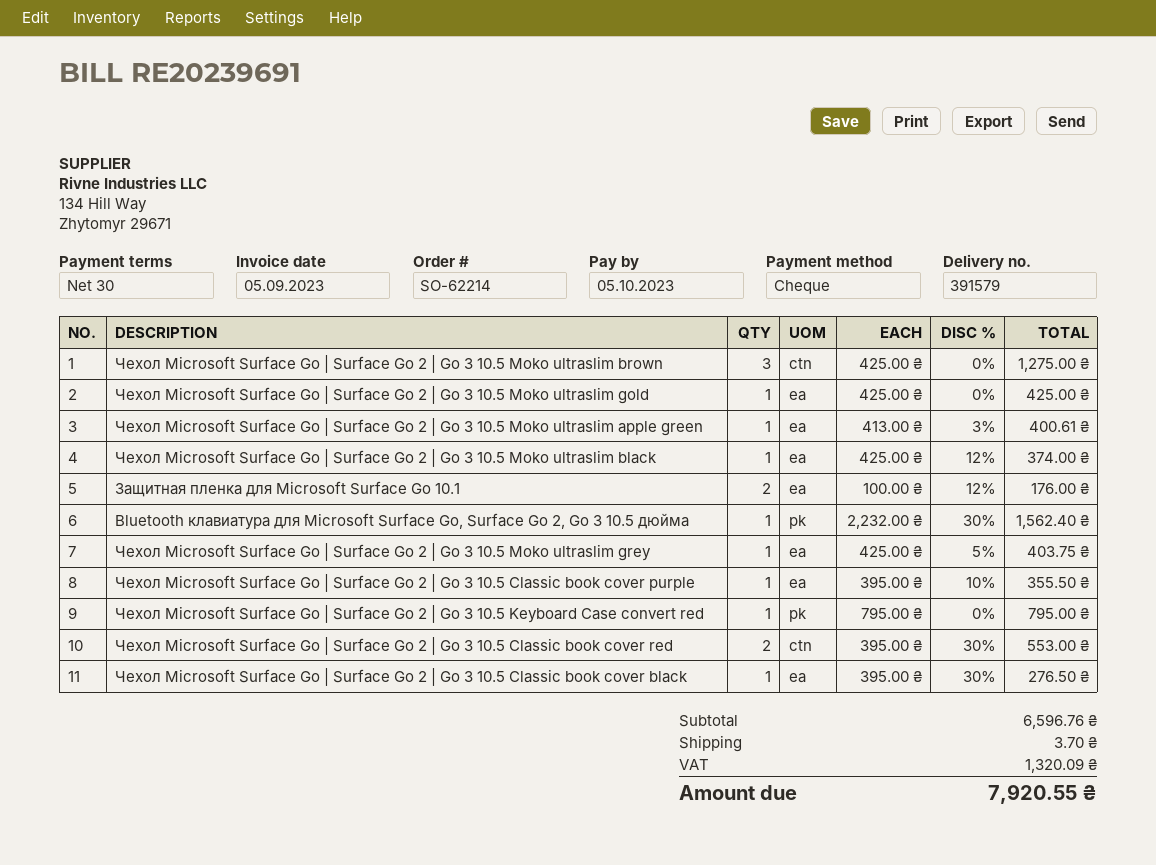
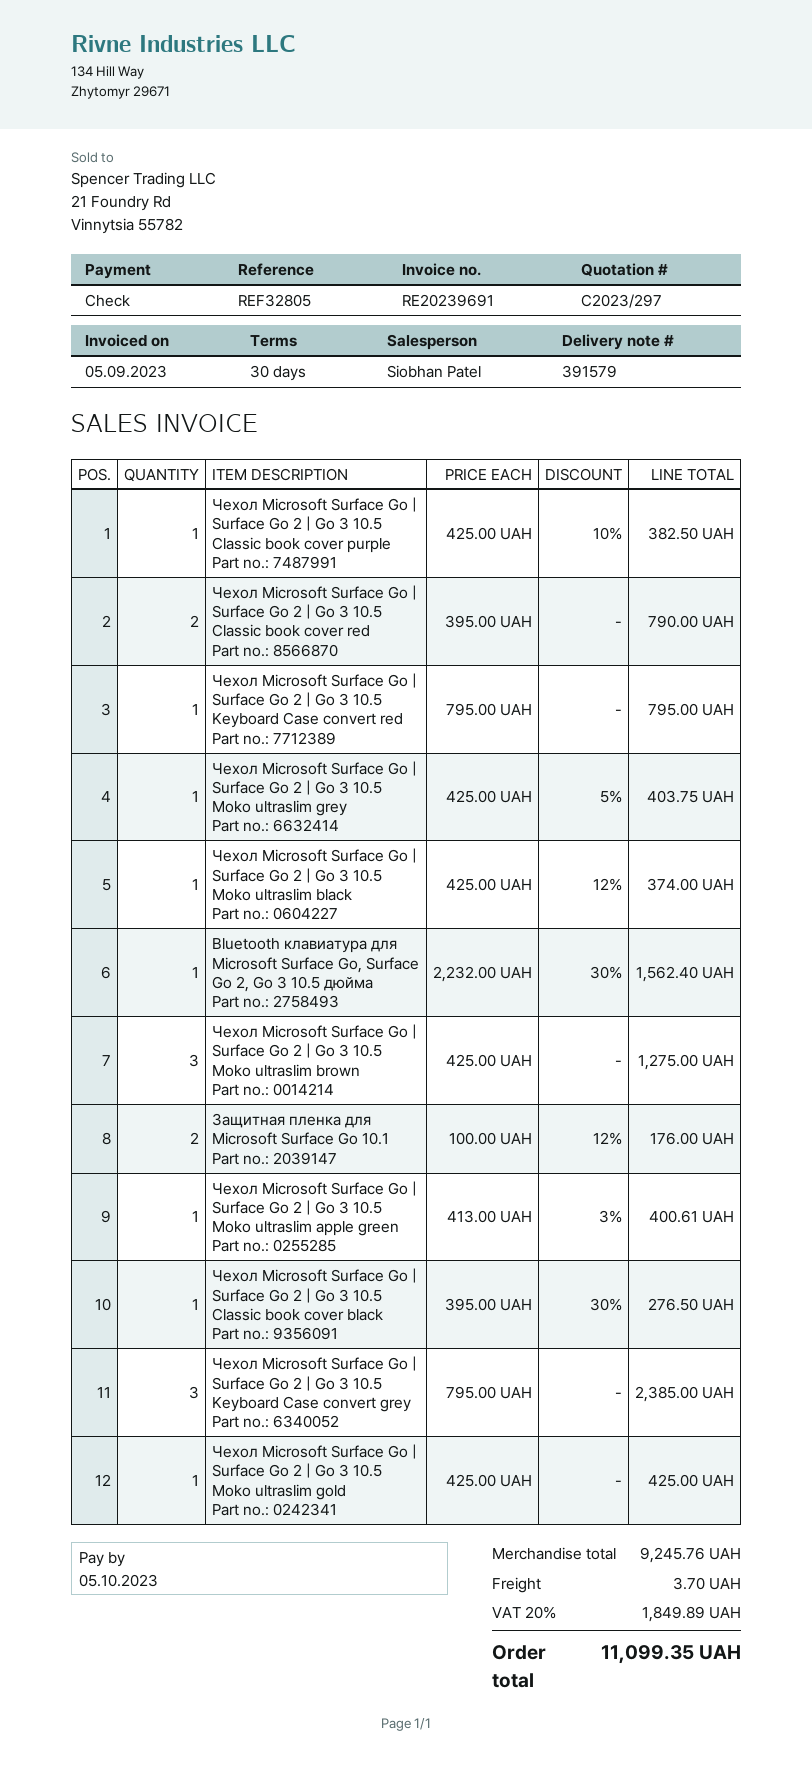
Чехол Microsoft Surface Go | Surface Go 2 | Go 3 10.5 Classic book cover purple: 1 x 395.00 - 10% = 355.50 -> 1 x 425.00 - 10% = 382.50
Чехол Microsoft Surface Go | Surface Go 2 | Go 3 10.5 Classic book cover red: 2 x 395.00 - 30% = 553.00 -> 2 x 395.00 = 790.00
Чехол Microsoft Surface Go | Surface Go 2 | Go 3 10.5 Keyboard Case сonvert grey: none -> 3 x 795.00 = 2385.00
subtotal: 6596.76 -> 9245.76
tax: 1320.09 -> 1849.89
total: 7920.55 -> 11099.35

